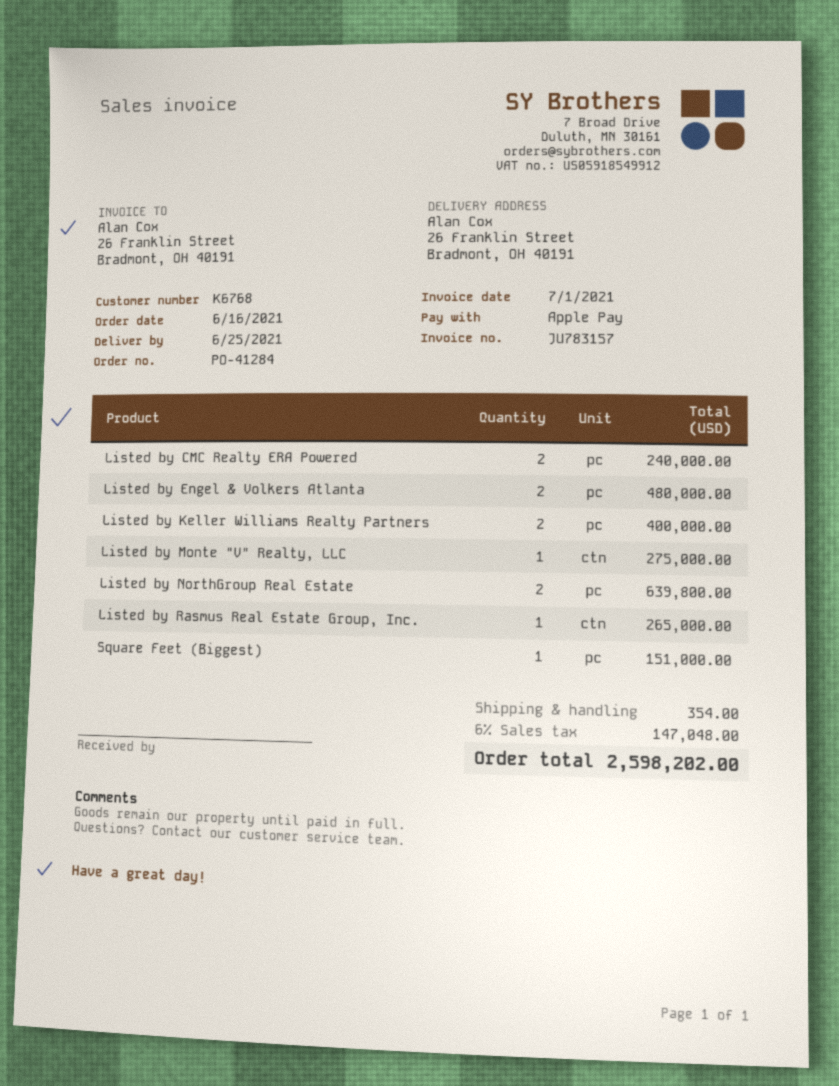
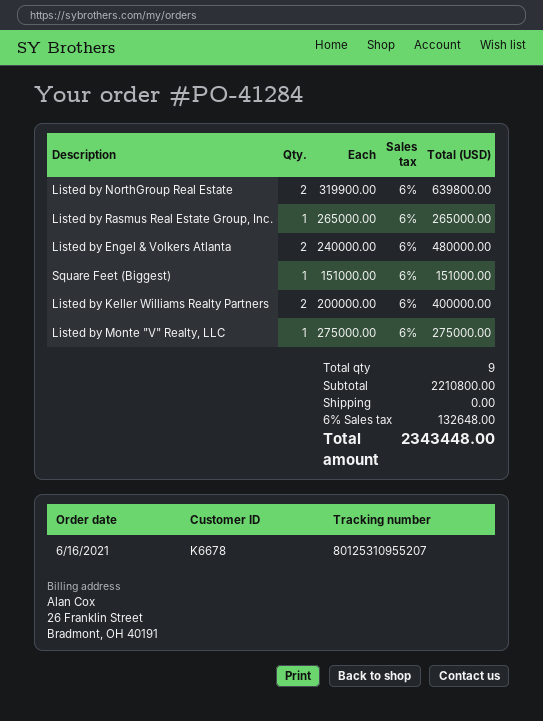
customer number: K6768 -> K6678
Listed by CMC Realty ERA Powered: 2 for 240000.00 -> none
shipping: 354.00 -> 0.00
tax: 6% = 147048.00 -> 6% = 132648.00
total: 2598202.00 -> 2343448.00

